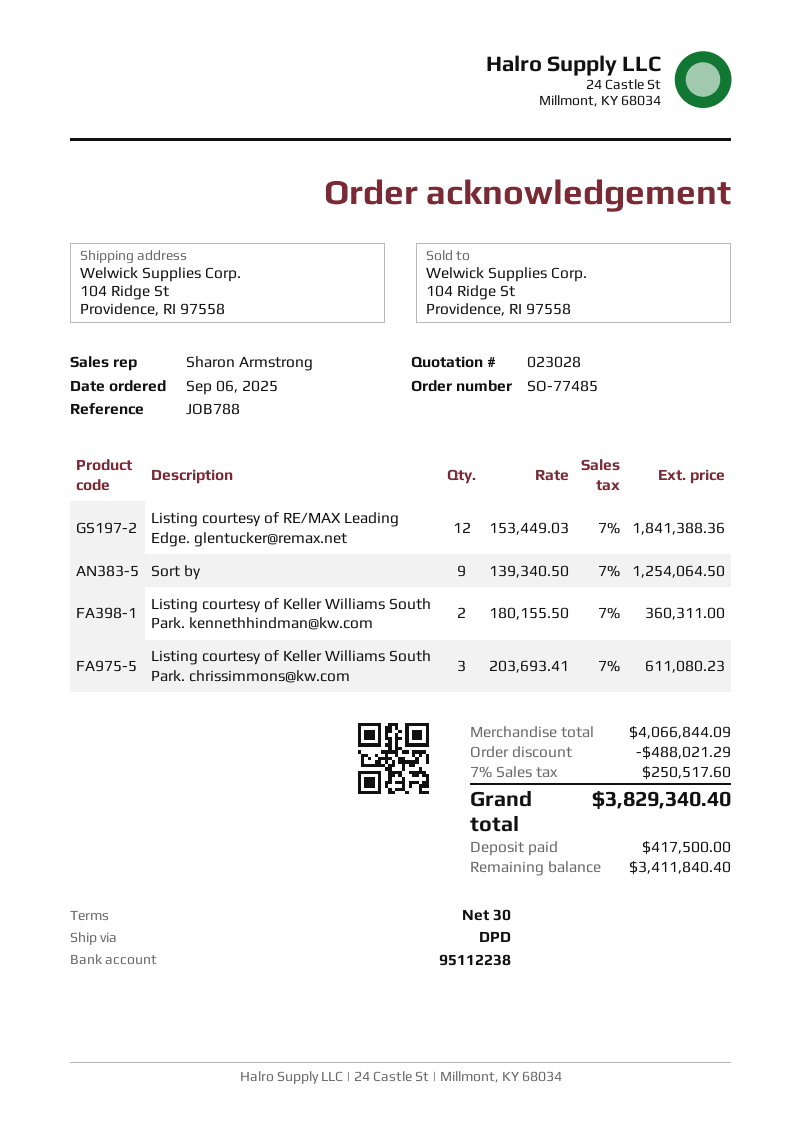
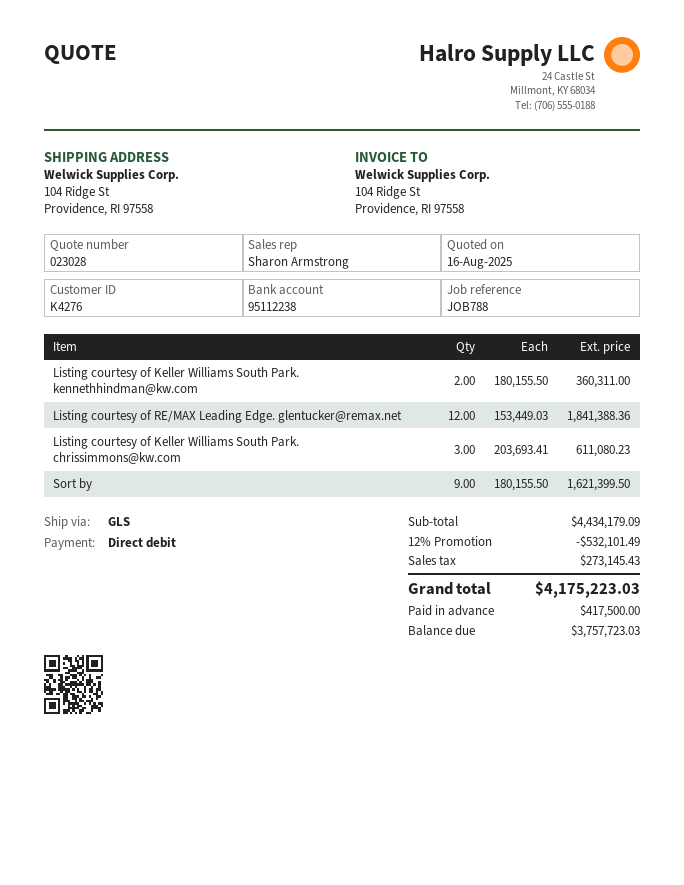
shipping method: DPD -> GLS
Sort by: 9 x 139340.50 = 1254064.50 -> 9 x 180155.50 = 1621399.50
subtotal: 4066844.09 -> 4434179.09
discount: 488021.29 -> 532101.49
tax: 250517.60 -> 273145.43
total: 3829340.40 -> 4175223.03
balance: 3411840.40 -> 3757723.03

